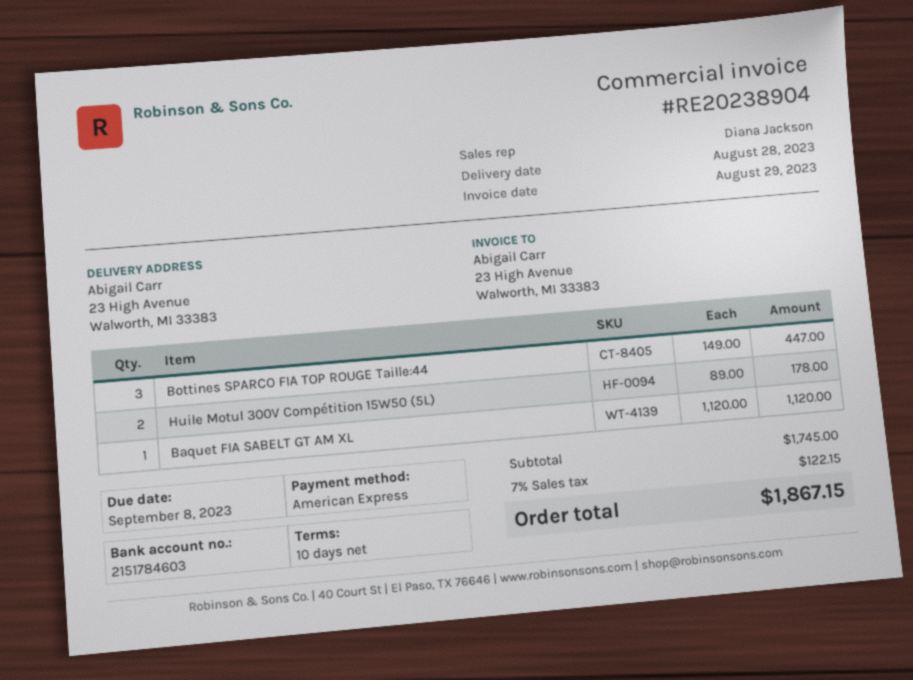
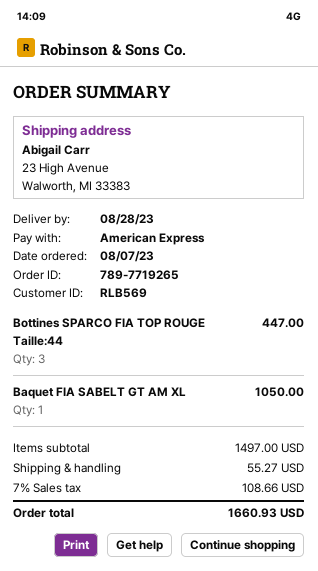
Huile Motul 300V Compétition 15W50 (5L): 2 for 178.00 -> none
Baquet FIA SABELT GT AM XL: 1 for 1120.00 -> 1 for 1050.00
subtotal: 1745.00 -> 1497.00
shipping: none -> 55.27
tax: 7% = 122.15 -> 7% = 108.66
total: 1867.15 -> 1660.93

